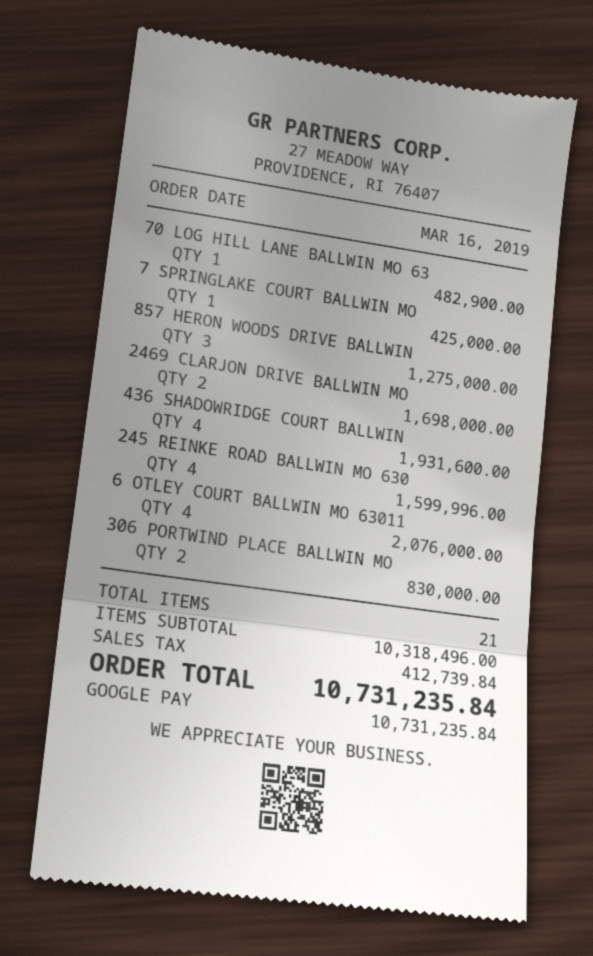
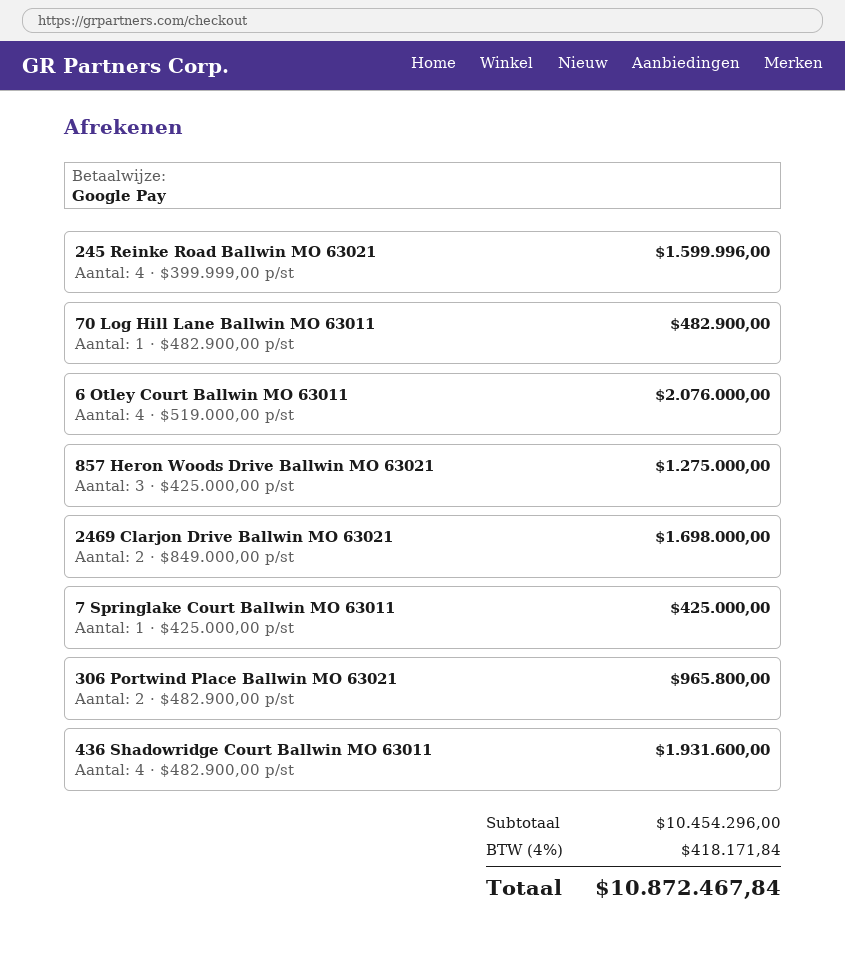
306 PORTWIND PLACE BALLWIN MO: 2 for 830000.00 -> 2 for 965800.00
subtotal: 10318496.00 -> 10454296.00
tax: 412739.84 -> 418171.84
total: 10731235.84 -> 10872467.84

